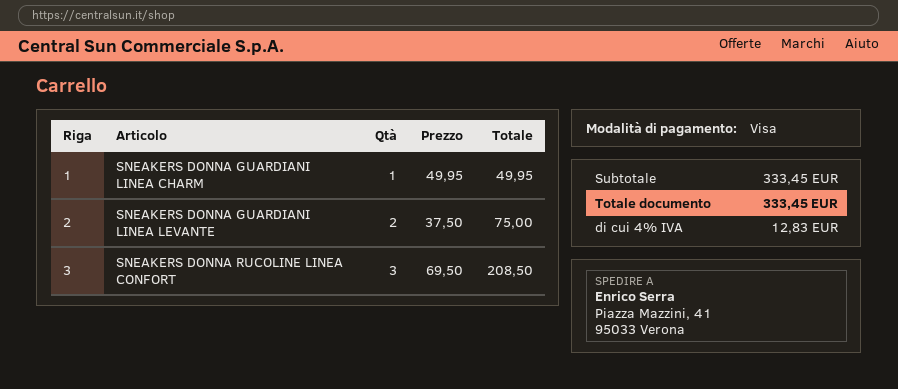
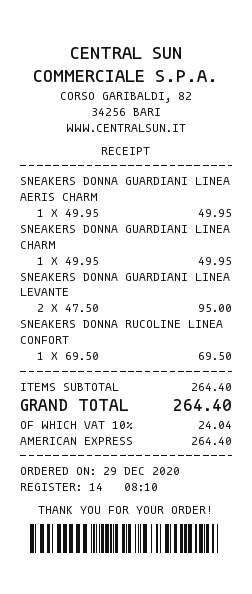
payment method: Visa -> American Express
SNEAKERS DONNA GUARDIANI LINEA LEVANTE: 2 x 37.50 = 75.00 -> 2 x 47.50 = 95.00
SNEAKERS DONNA RUCOLINE LINEA CONFORT: 3 x 69.50 = 208.50 -> 1 x 69.50 = 69.50
SNEAKERS DONNA GUARDIANI LINEA AERIS CHARM: none -> 1 x 49.95 = 49.95
subtotal: 333.45 -> 264.40
tax: 4% = 12.83 -> 10% = 24.04
total: 333.45 -> 264.40

